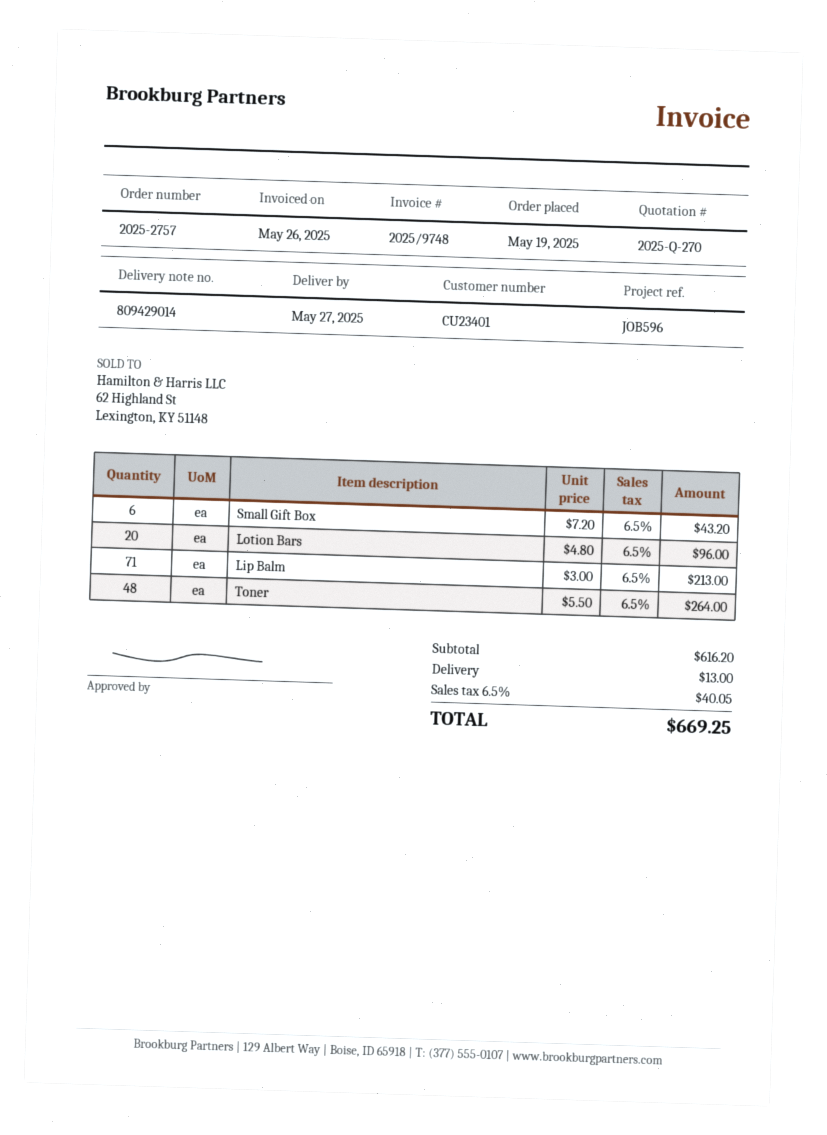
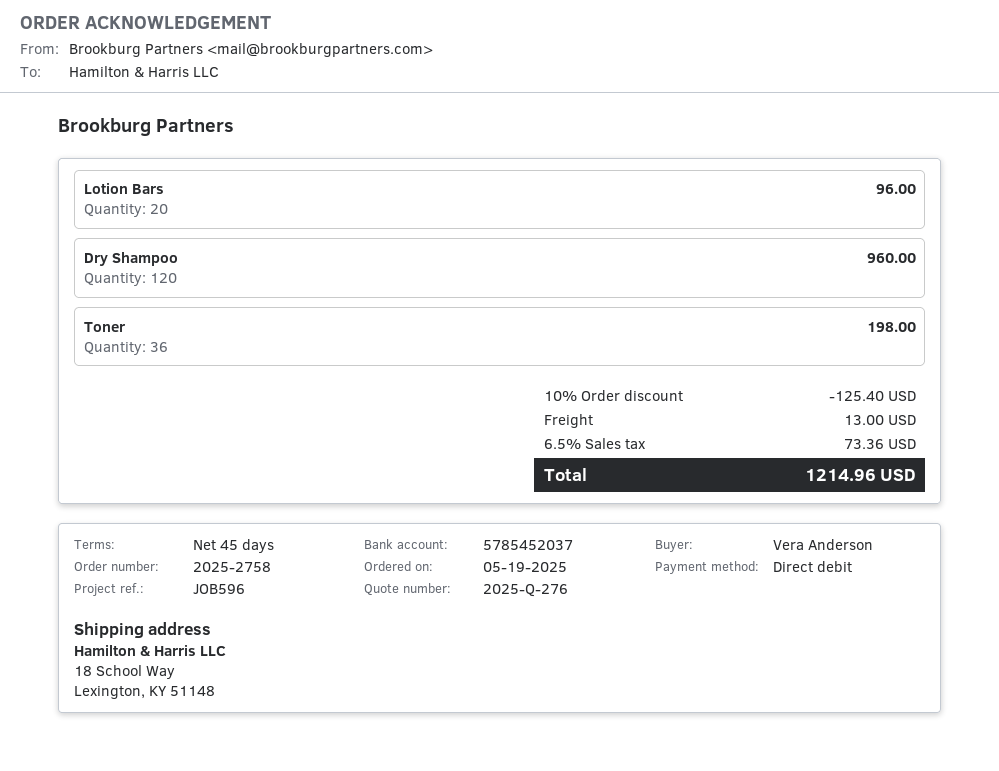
quote number: 2025-Q-270 -> 2025-Q-276
order number: 2025-2757 -> 2025-2758
Small Gift Box: 6 for 43.20 -> none
Lip Balm: 71 for 213.00 -> none
Toner: 48 for 264.00 -> 36 for 198.00
Dry Shampoo: none -> 120 for 960.00
discount: none -> 10% = 125.40
tax: 6.5% = 40.05 -> 6.5% = 73.36
total: 669.25 -> 1214.96

